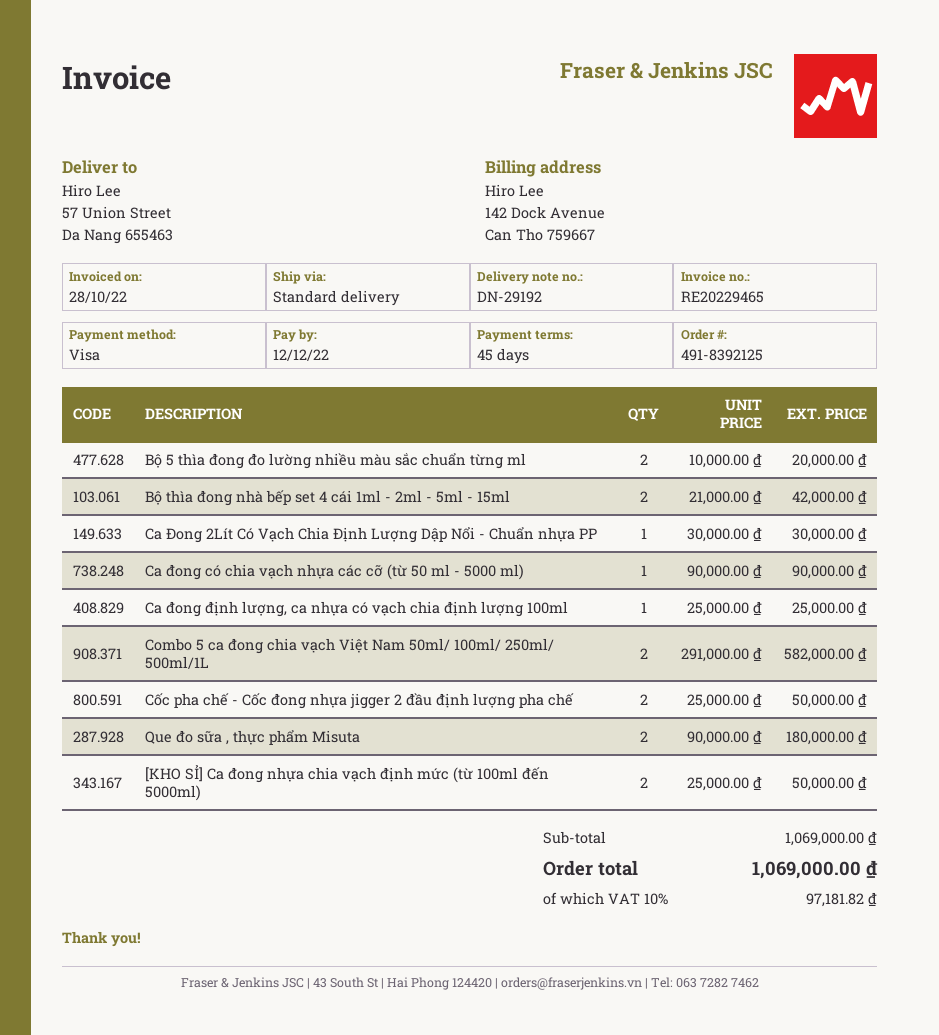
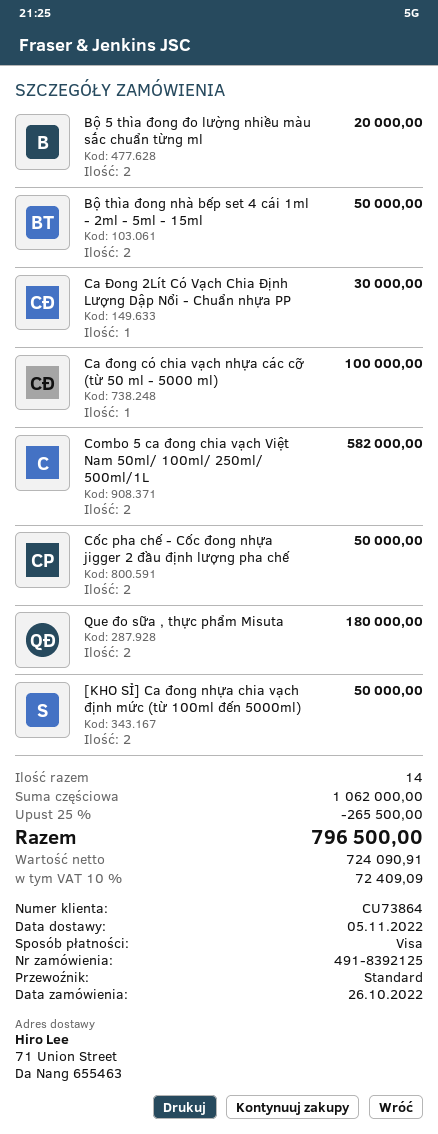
ship to: 57 Union Street, Da Nang 655463 -> 71 Union Street, Da Nang 655463
Bộ thìa đong nhà bếp set 4 cái 1ml - 2ml - 5ml - 15ml: 2 for 42000.00 -> 2 for 50000.00
Ca đong có chia vạch nhựa các cỡ (từ 50 ml - 5000 ml): 1 for 90000.00 -> 1 for 100000.00
Ca đong định lượng, ca nhựa có vạch chia định lượng 100ml: 1 for 25000.00 -> none
subtotal: 1069000.00 -> 1062000.00
discount: none -> 25% = 265500.00
tax: 10% = 97181.82 -> 10% = 72409.09
total: 1069000.00 -> 796500.00

